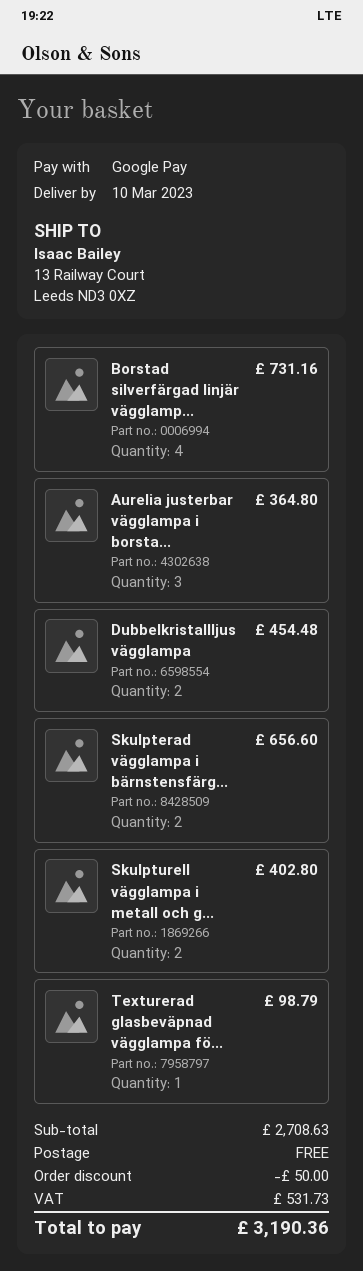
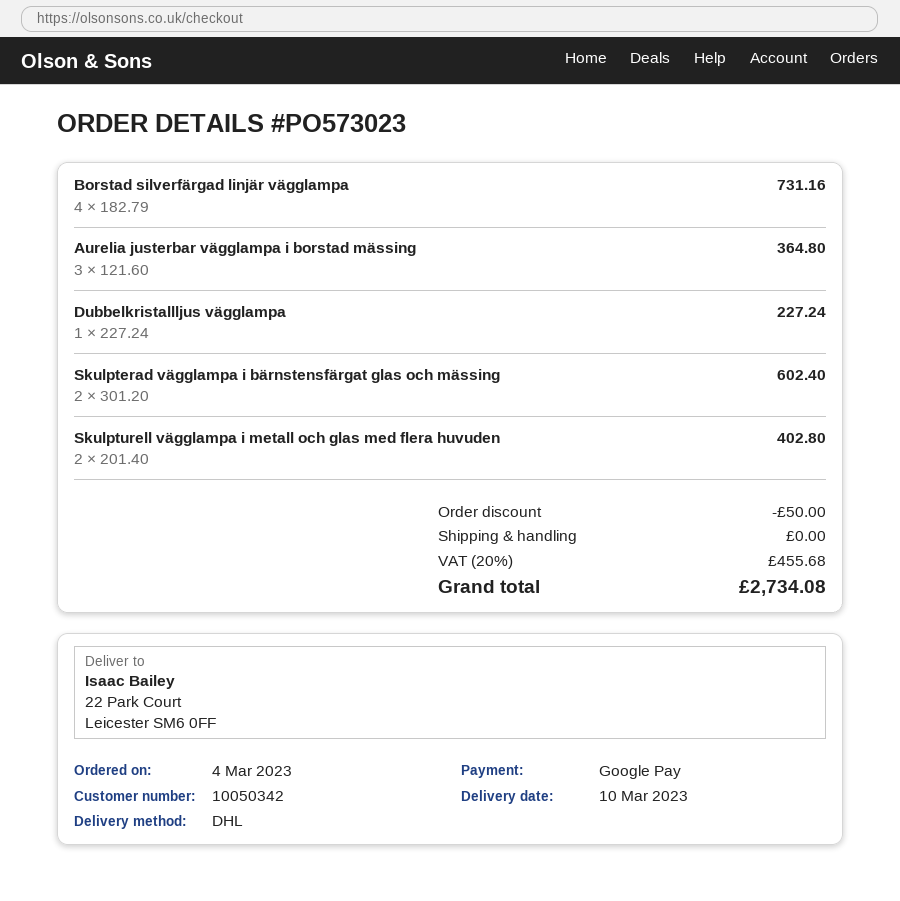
ship to: 13 Railway Court, Leeds ND3 0XZ -> 22 Park Court, Leicester SM6 0FF
Dubbelkristallljus vägglampa: 2 for 454.48 -> 1 for 227.24
Skulpterad vägglampa i bärnstensfärg...: 2 for 656.60 -> 2 for 602.40
Texturerad glasbeväpnad vägglampa fö...: 1 for 98.79 -> none
tax: 531.73 -> 455.68
total: 3190.36 -> 2734.08

